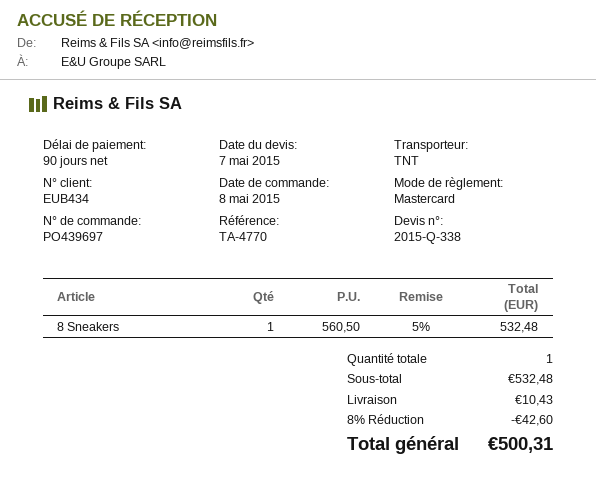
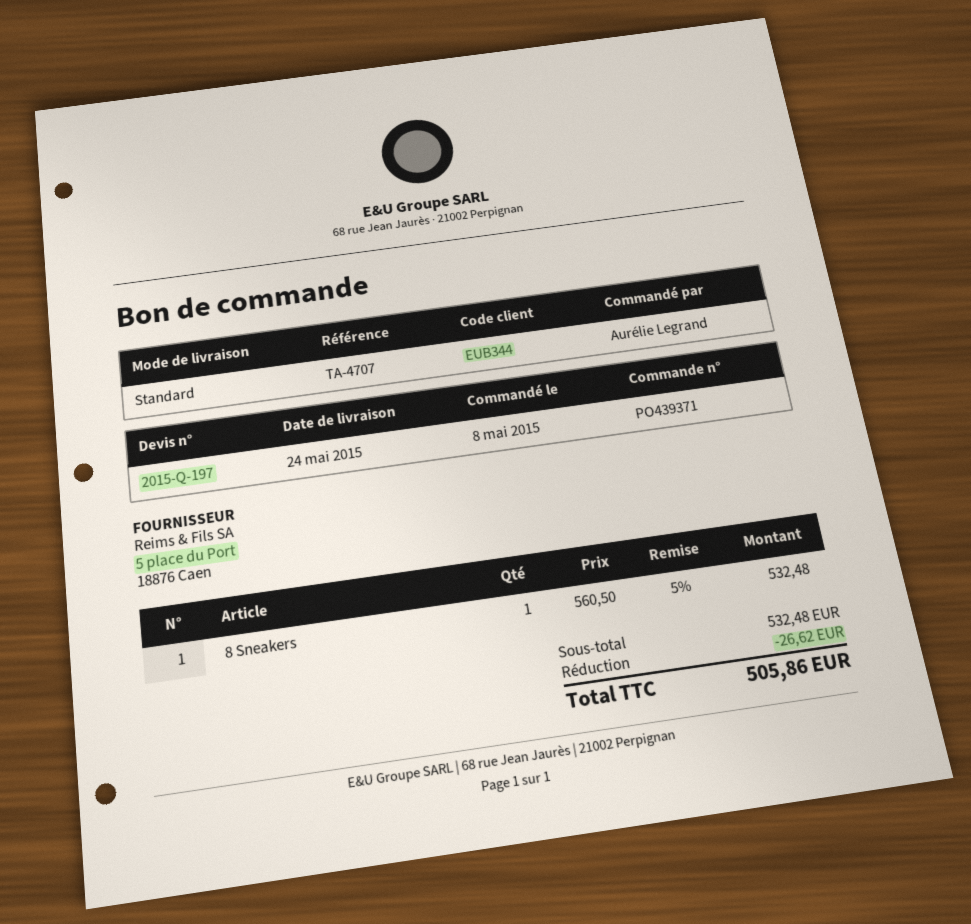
quote number: 2015-Q-338 -> 2015-Q-197
order number: PO439697 -> PO439371
customer number: EUB434 -> EUB344
reference: TA-4770 -> TA-4707
shipping method: TNT -> standard
discount: 42.60 -> 26.62
shipping: 10.43 -> none
total: 500.31 -> 505.86

